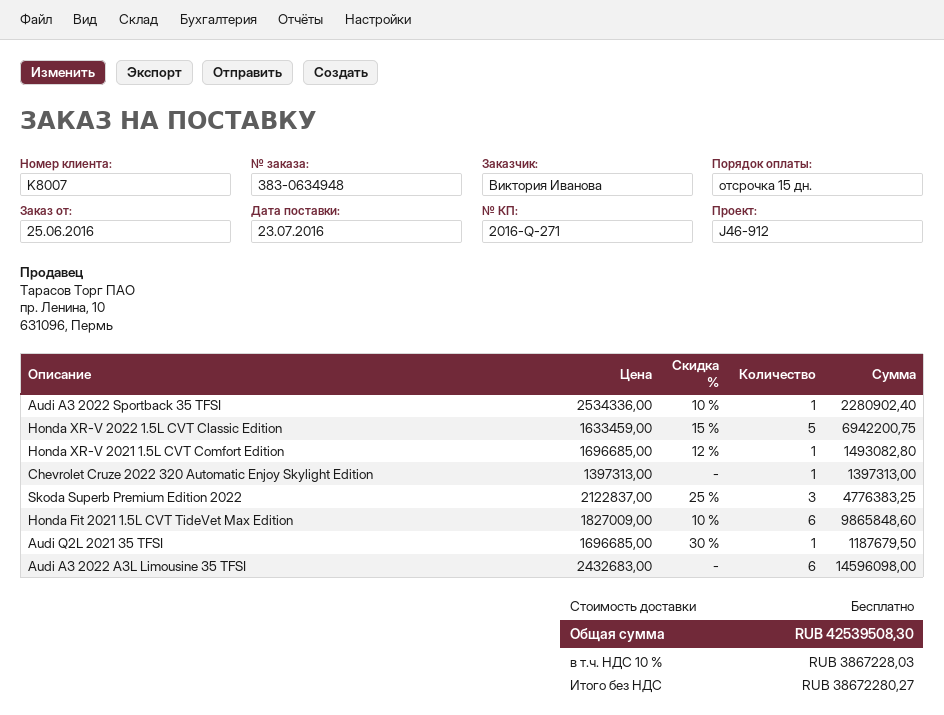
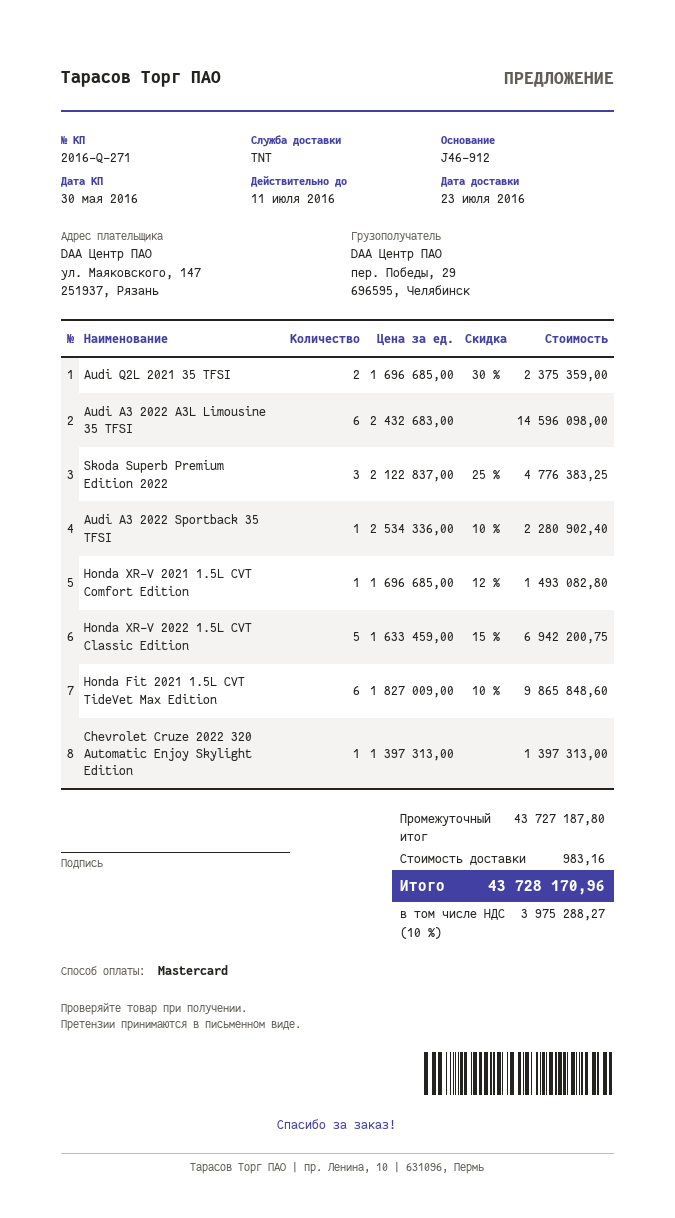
Audi Q2L 2021 35 TFSI: 1 x 1696685.00 - 30% = 1187679.50 -> 2 x 1696685.00 - 30% = 2375359.00
shipping: 0.00 -> 983.16
tax: 10% = 3867228.03 -> 10% = 3975288.27
total: 42539508.30 -> 43728170.96

